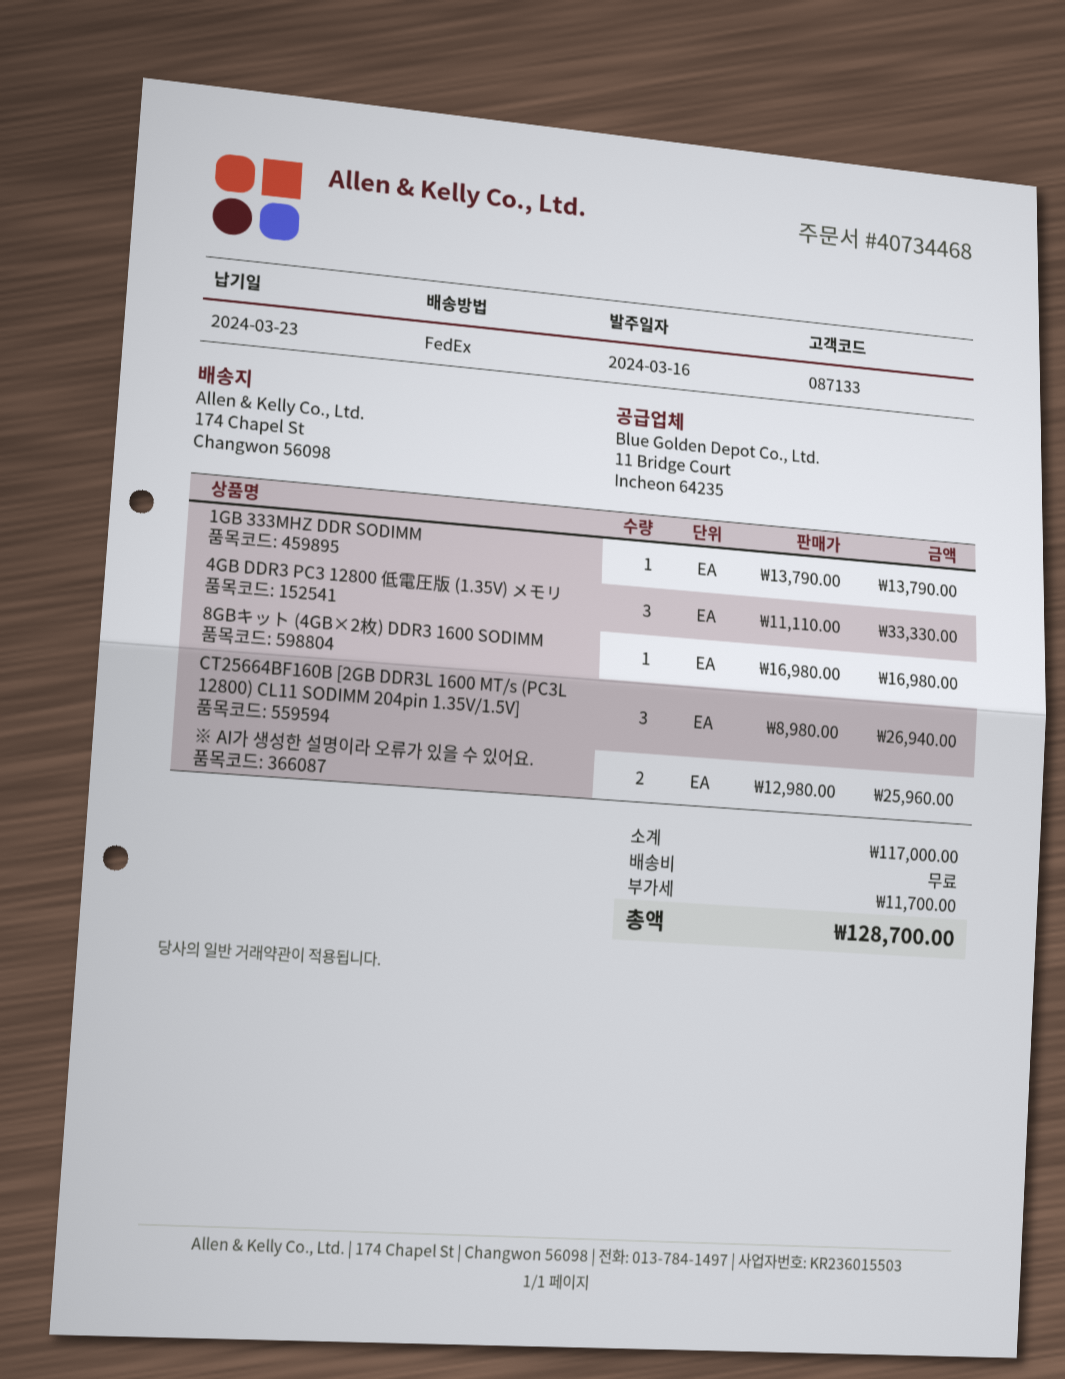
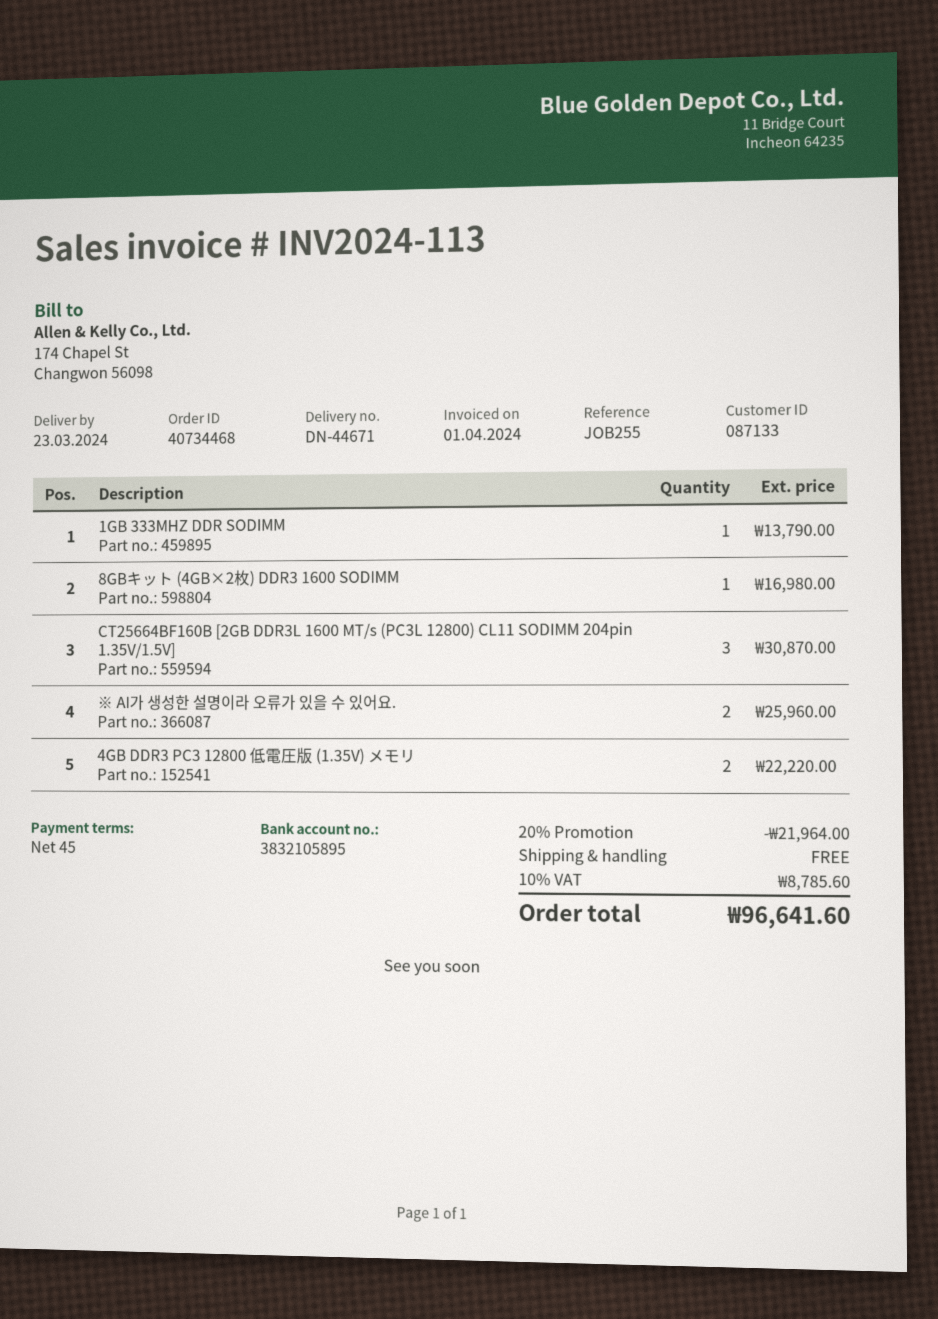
4GB DDR3 PC3 12800 低電圧版 (1.35V) メモリ: 3 for 33330.00 -> 2 for 22220.00
CT25664BF160B [2GB DDR3L 1600 MT/s (PC3L 12800) CL11 SODIMM 204pin 1.35V/1.5V]: 3 for 26940.00 -> 3 for 30870.00
discount: none -> 20% = 21964.00
tax: 11700.00 -> 8785.60
total: 128700.00 -> 96641.60

